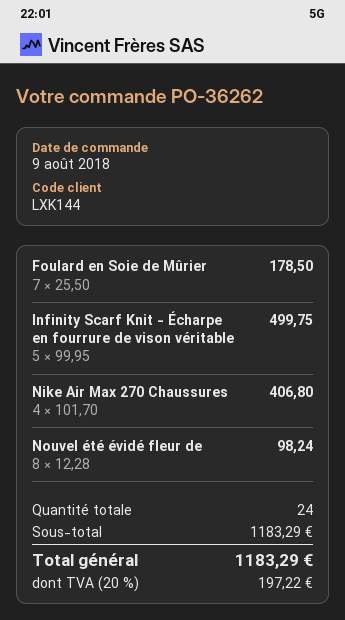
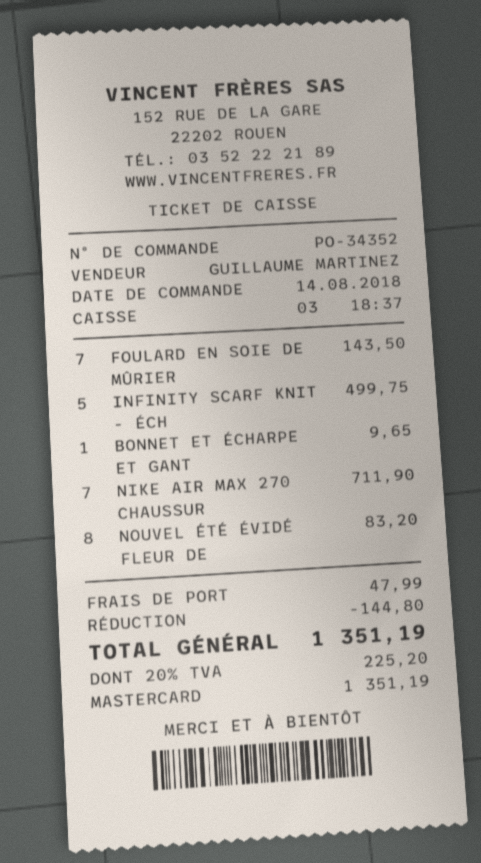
order number: PO-36262 -> PO-34352
order date: 2018-08-09 -> 2018-08-14
Foulard en Soie de Mûrier: 7 for 178.50 -> 7 for 143.50
Nike Air Max 270 Chaussures: 4 for 406.80 -> 7 for 711.90
Nouvel été évidé fleur de: 8 for 98.24 -> 8 for 83.20
BONNET ET ÉCHARPE ET GANT: none -> 1 for 9.65
discount: none -> 144.80
shipping: none -> 47.99
tax: 20% = 197.22 -> 20% = 225.20
total: 1183.29 -> 1351.19

